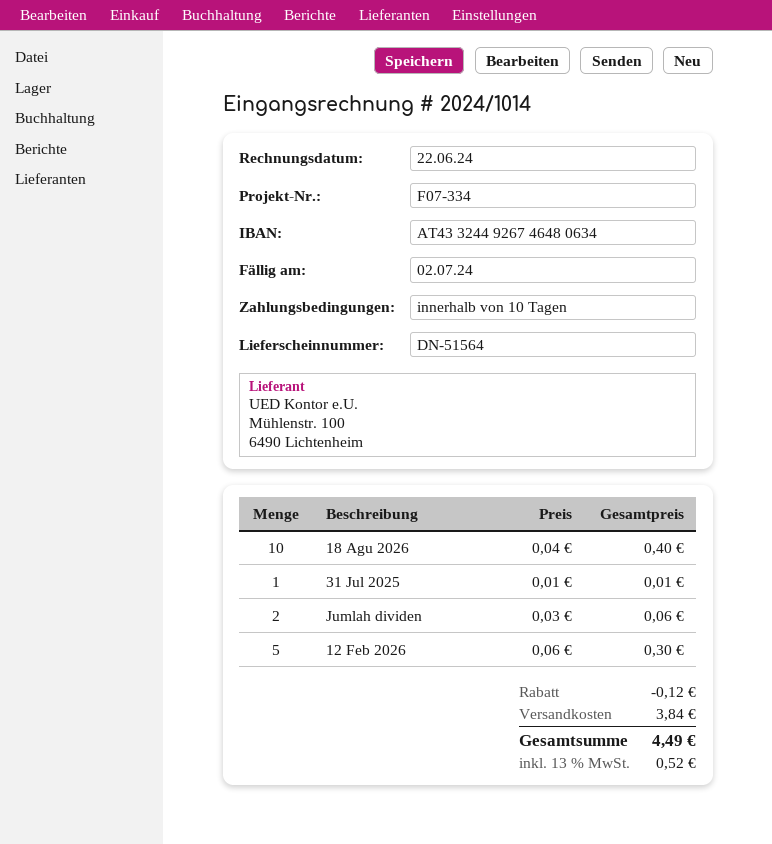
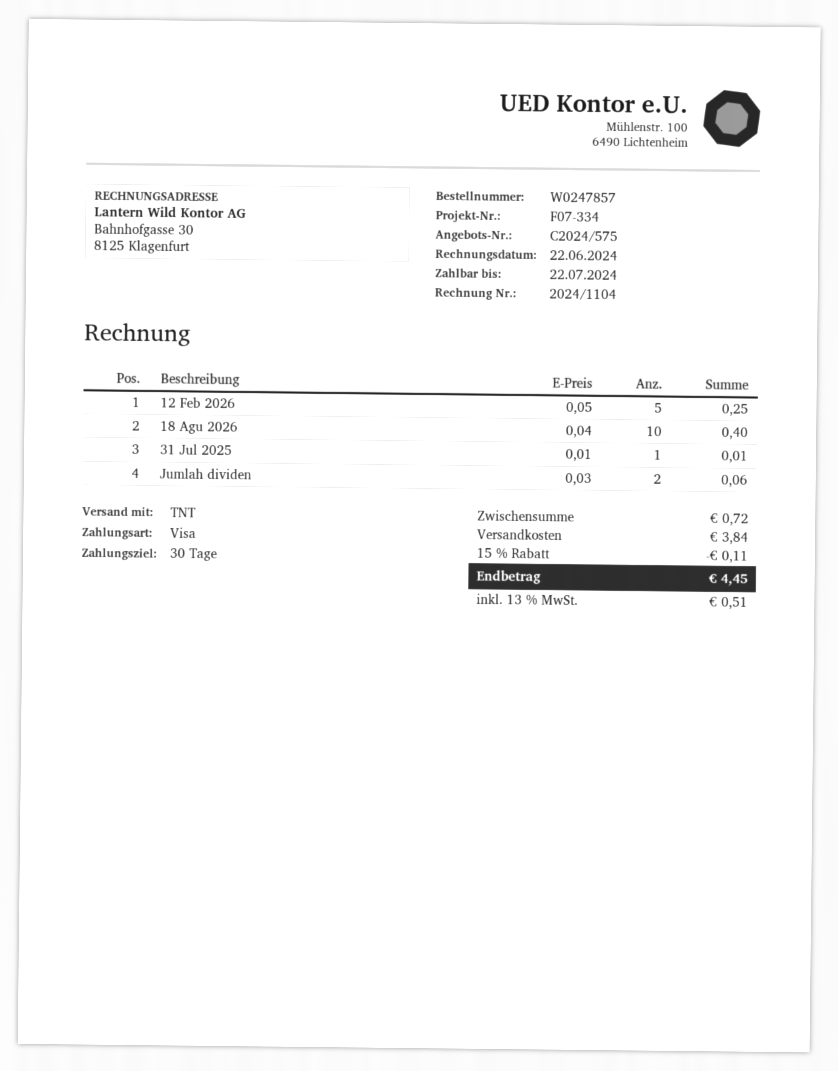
invoice number: 2024/1014 -> 2024/1104
payment terms: 10 days -> 30 days
due date: 2024-07-02 -> 2024-07-22
12 Feb 2026: 5 x 0.06 = 0.30 -> 5 x 0.05 = 0.25
discount: 0.12 -> 0.11
tax: 13% = 0.52 -> 13% = 0.51
total: 4.49 -> 4.45

